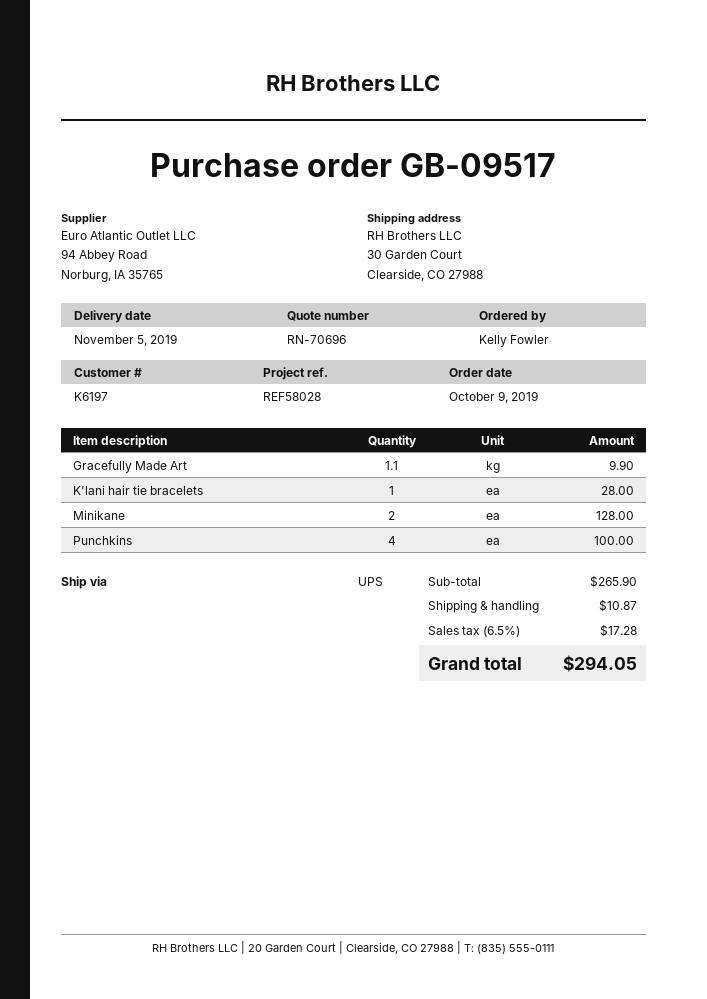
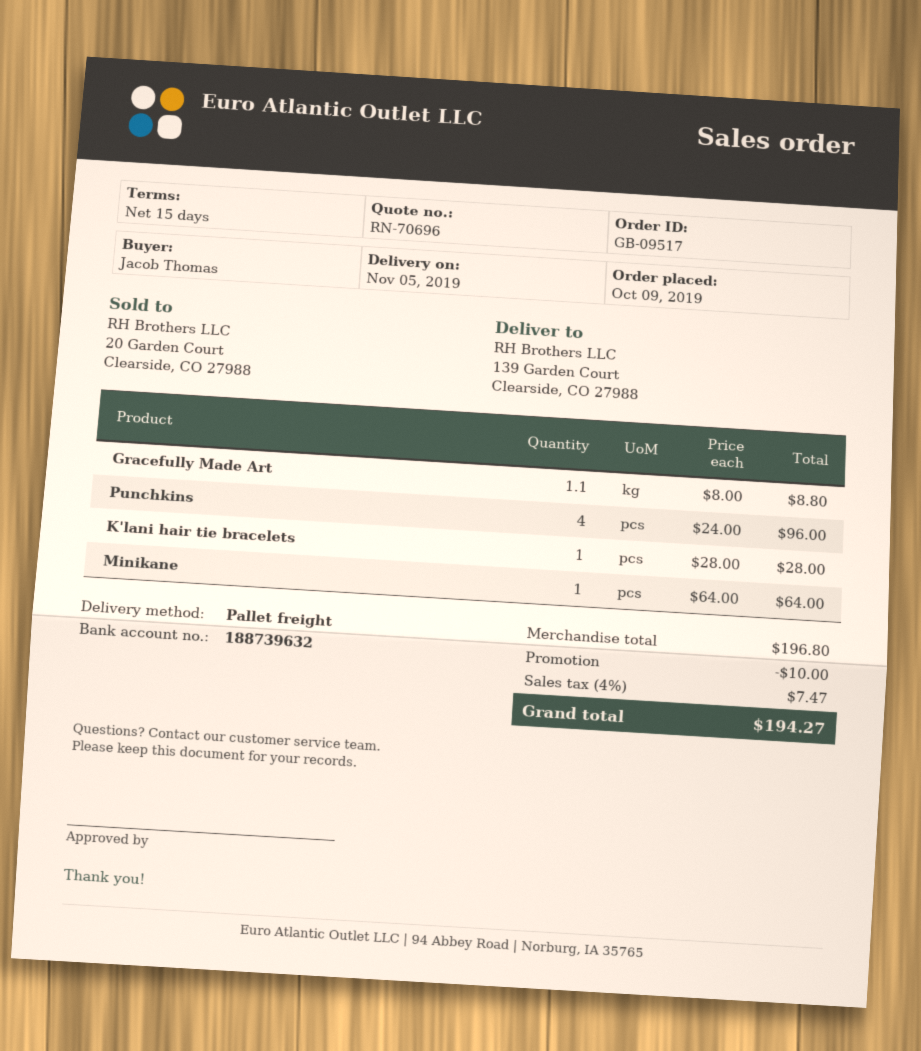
ordered by: Kelly Fowler -> Jacob Thomas
shipping method: UPS -> pallet freight
ship to: 30 Garden Court, Clearside, CO 27988 -> 139 Garden Court, Clearside, CO 27988
Gracefully Made Art: 1.1 for 9.90 -> 1.1 for 8.80
Minikane: 2 for 128.00 -> 1 for 64.00
Punchkins: 4 for 100.00 -> 4 for 96.00
subtotal: 265.90 -> 196.80
discount: none -> 10.00
shipping: 10.87 -> none
tax: 6.5% = 17.28 -> 4% = 7.47
total: 294.05 -> 194.27

